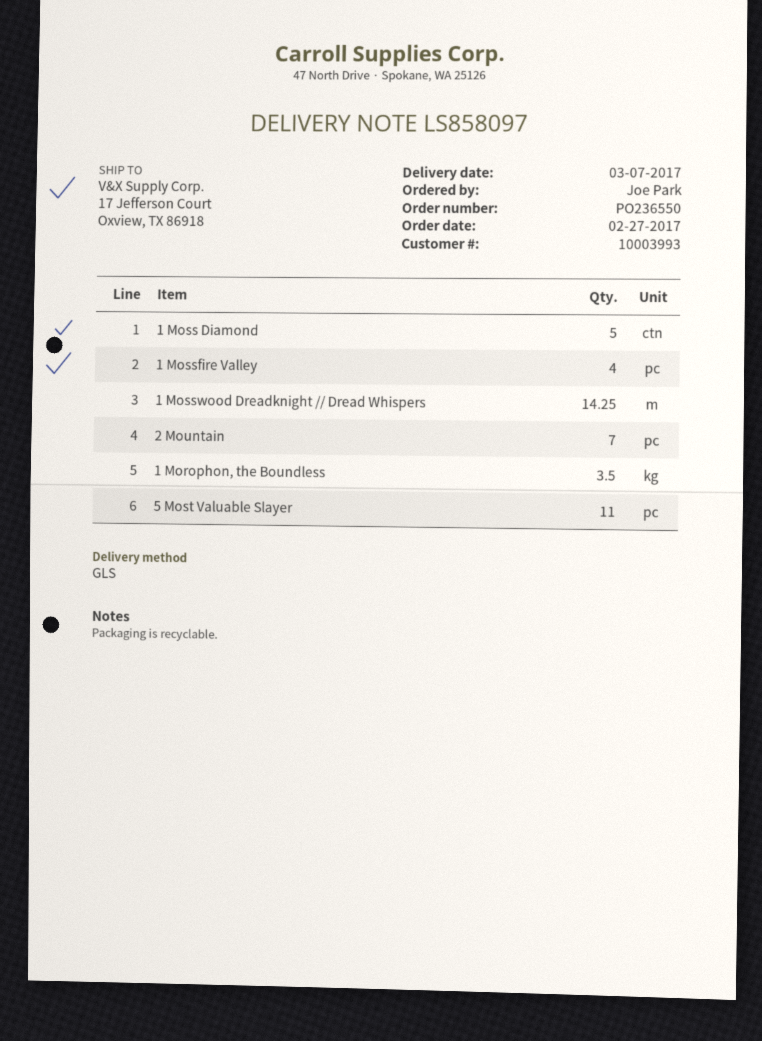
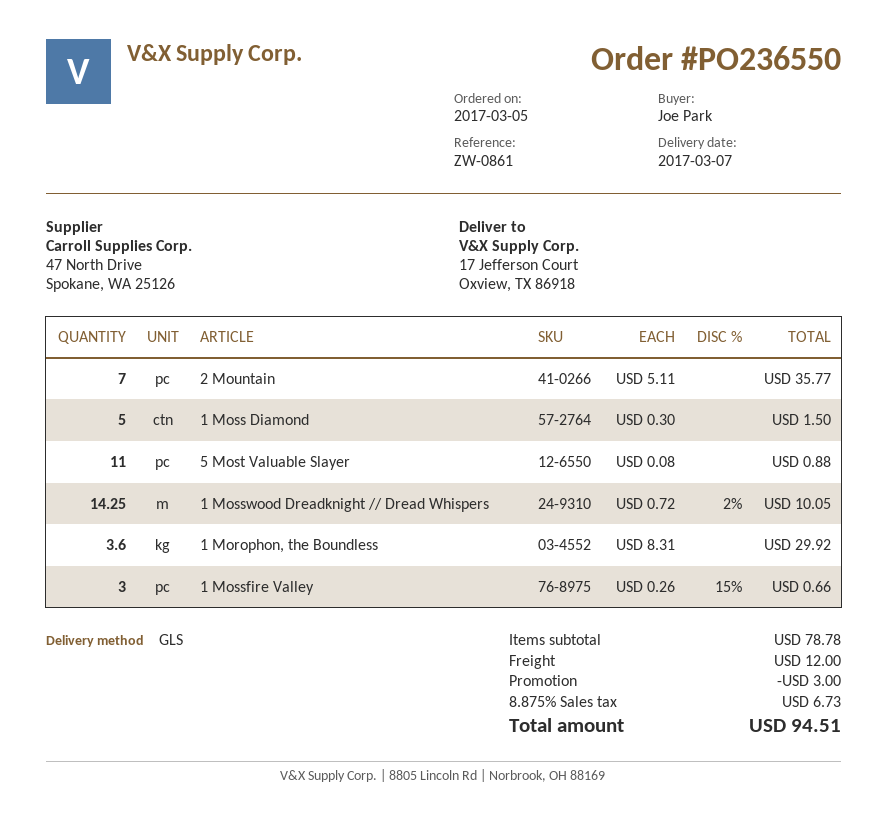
order date: 2017-02-27 -> 2017-03-05
1 Mossfire Valley: 4 -> 3
1 Morophon, the Boundless: 3.5 -> 3.6

